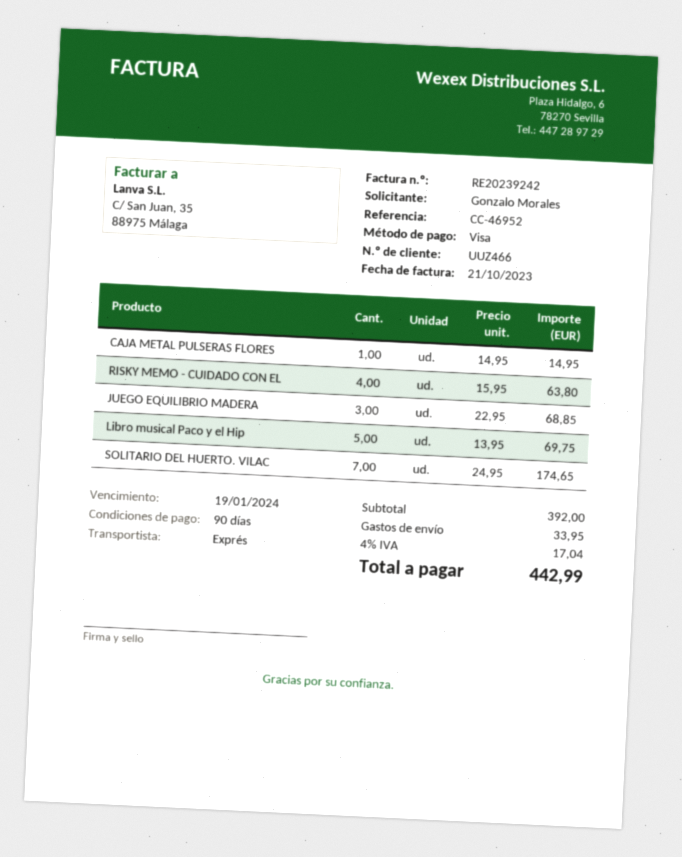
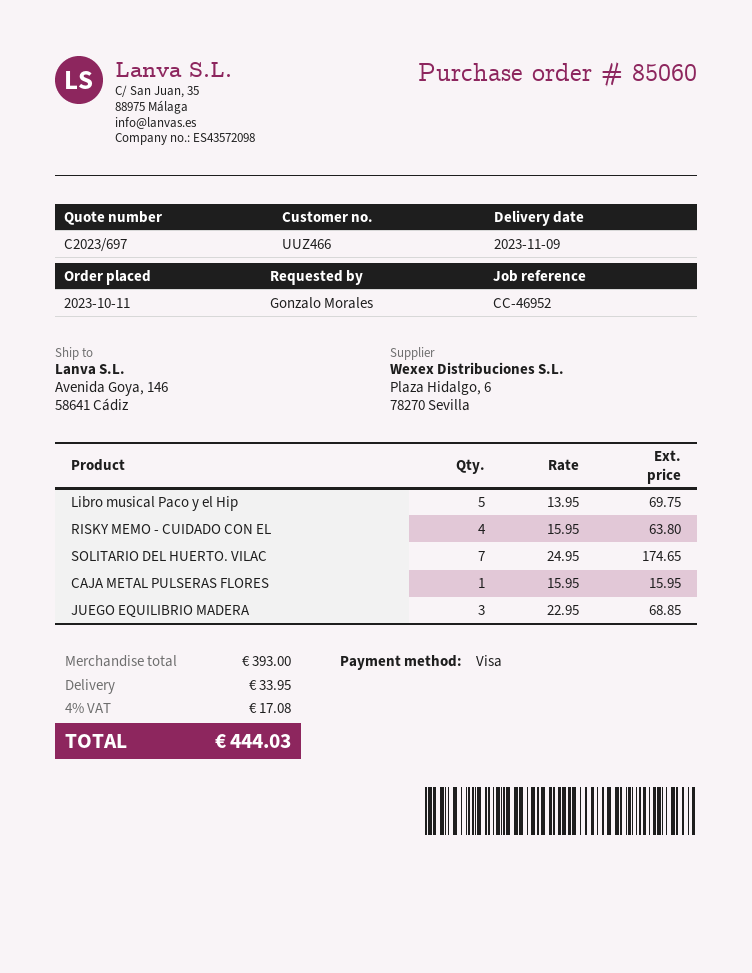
CAJA METAL PULSERAS FLORES: 1 x 14.95 = 14.95 -> 1 x 15.95 = 15.95
subtotal: 392.00 -> 393.00
tax: 4% = 17.04 -> 4% = 17.08
total: 442.99 -> 444.03

